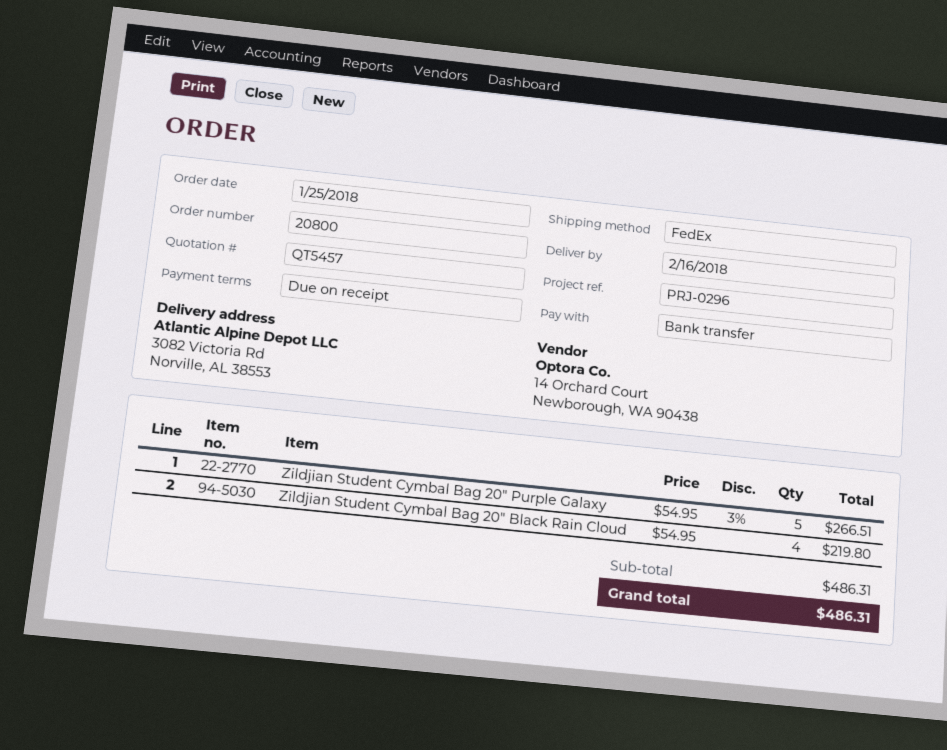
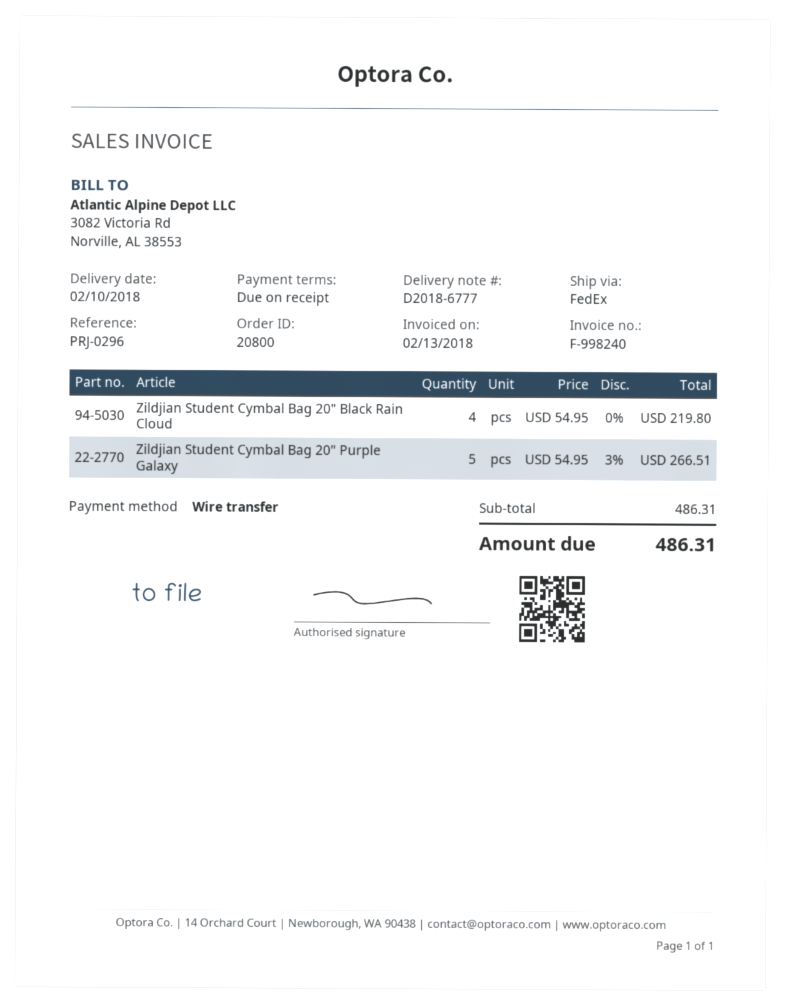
delivery date: 2018-02-16 -> 2018-02-10

